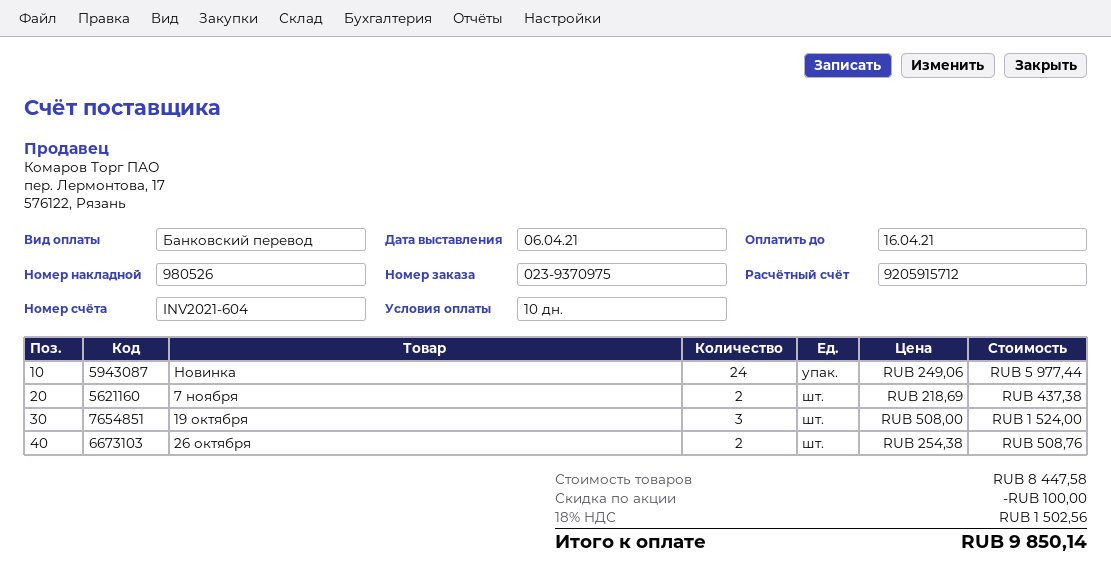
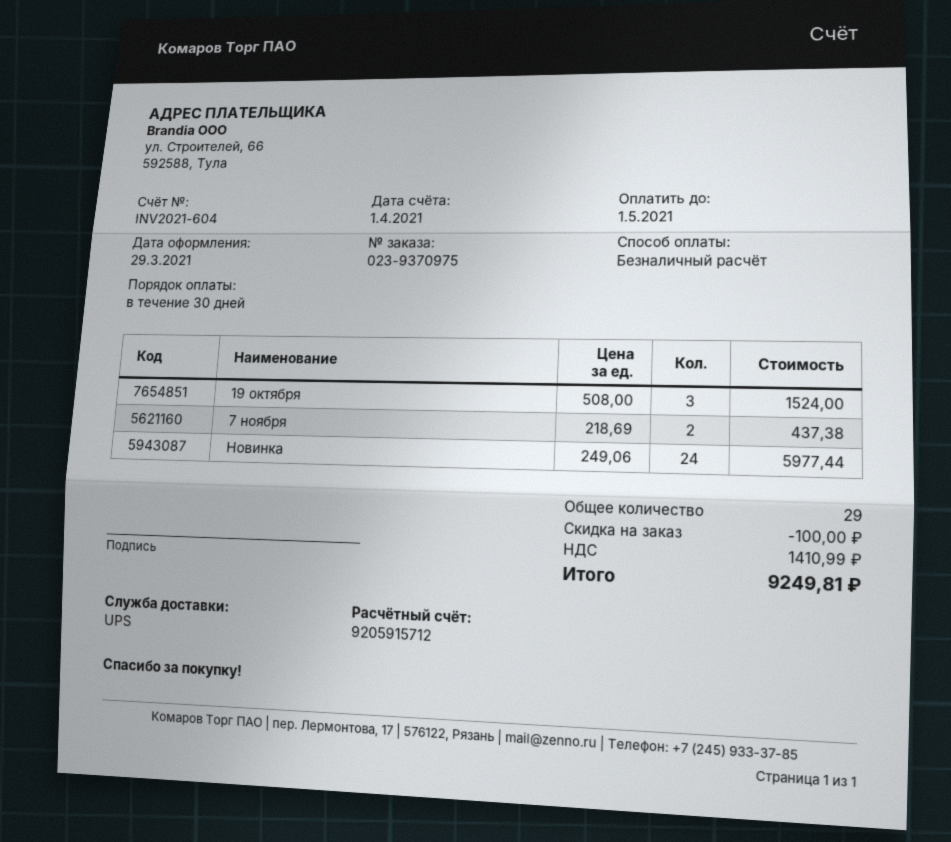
invoice date: 2021-04-06 -> 2021-04-01
payment terms: 10 days -> 30 days
due date: 2021-04-16 -> 2021-05-01
26 октября: 2 x 254.38 = 508.76 -> none
tax: 1502.56 -> 1410.99
total: 9850.14 -> 9249.81

